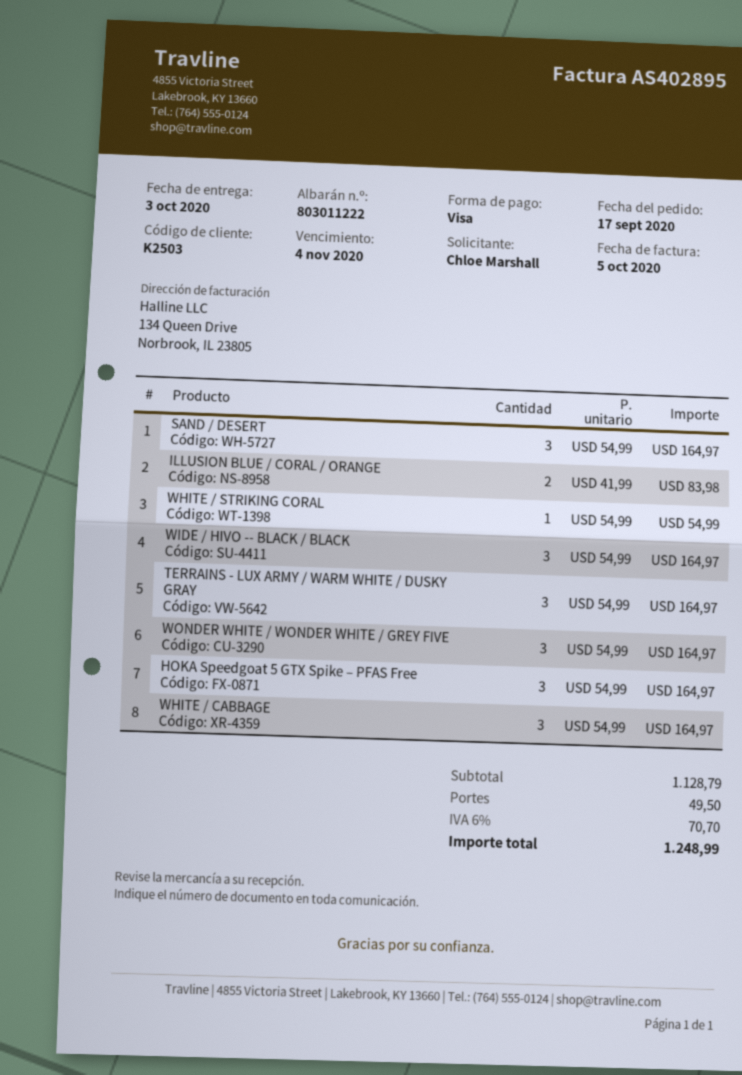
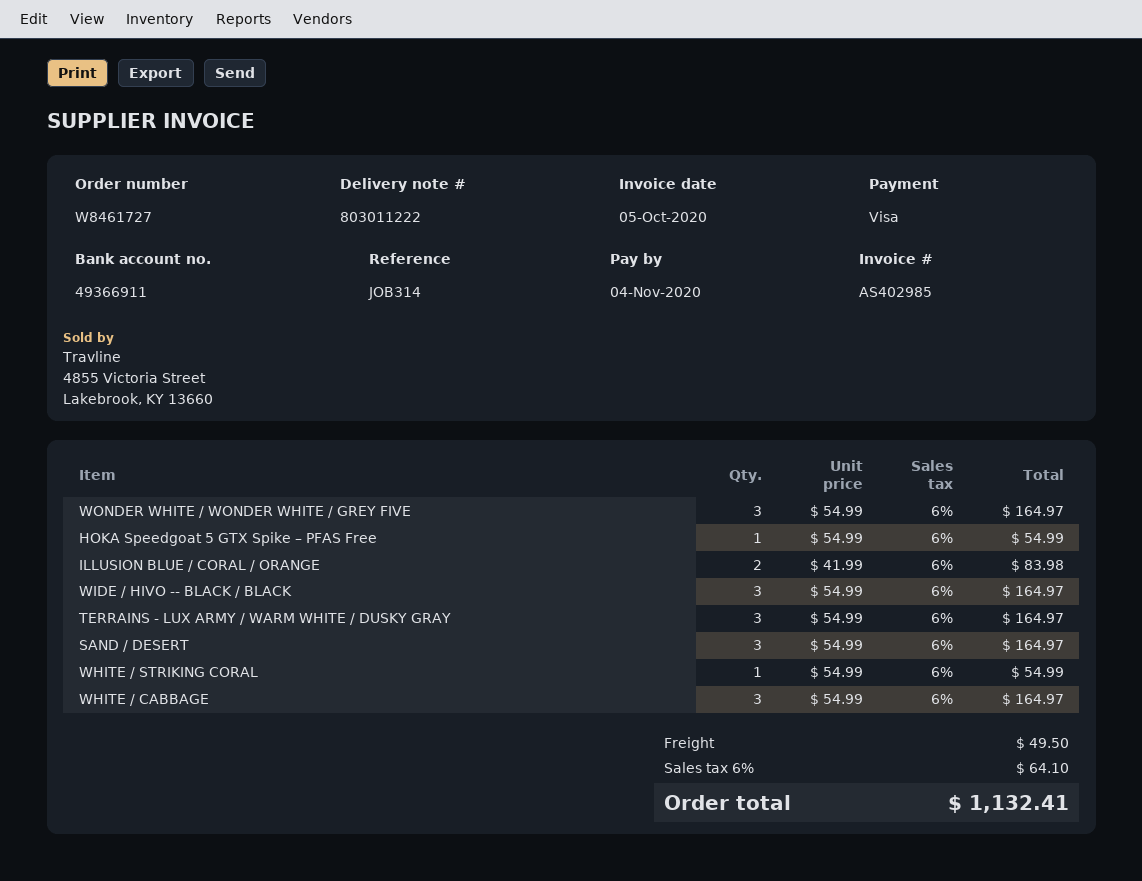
invoice number: AS402895 -> AS402985
HOKA Speedgoat 5 GTX Spike – PFAS Free: 3 x 54.99 = 164.97 -> 1 x 54.99 = 54.99
tax: 6% = 70.70 -> 6% = 64.10
total: 1248.99 -> 1132.41

